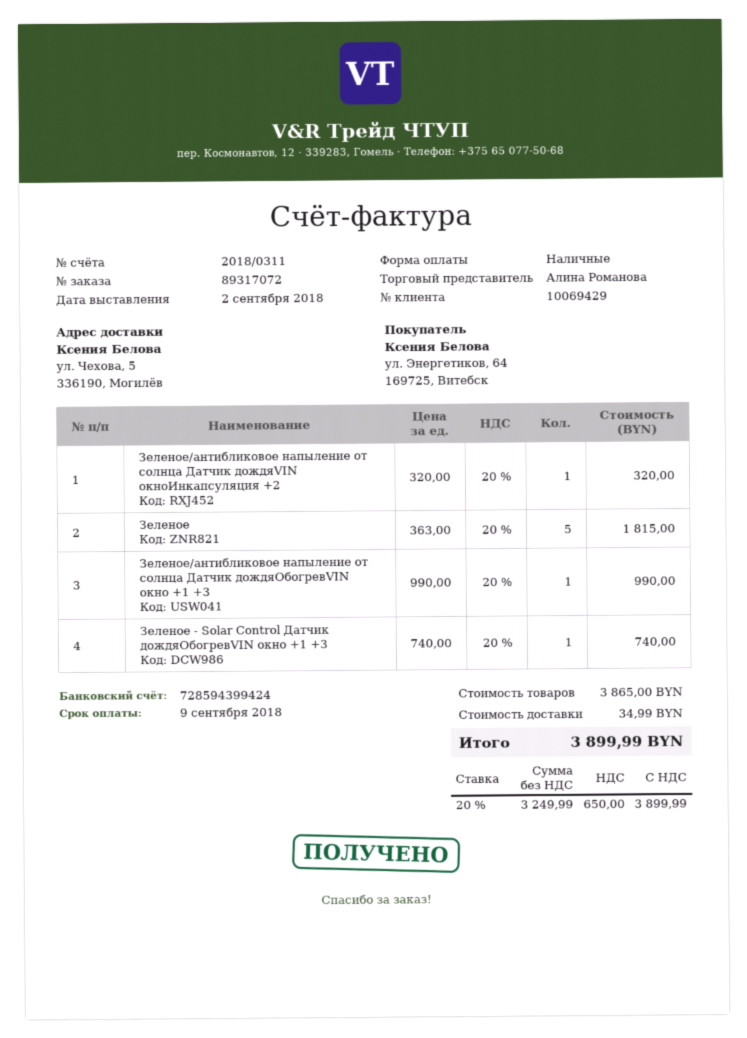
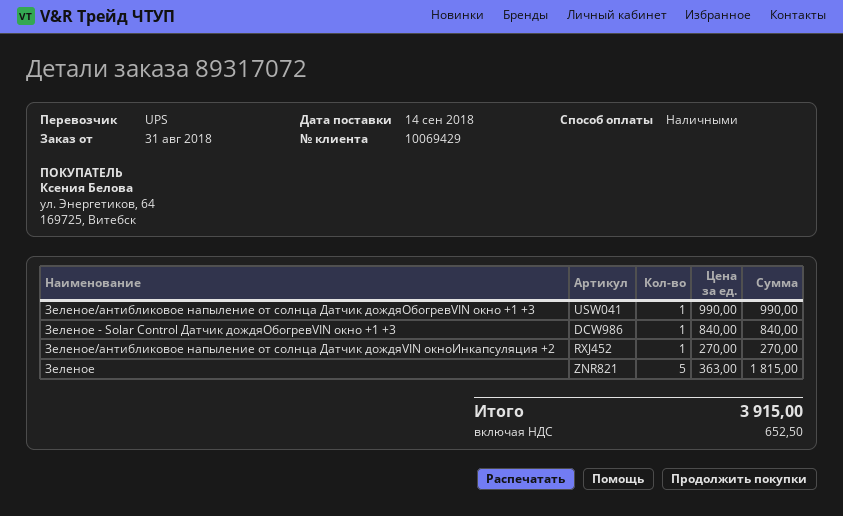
Зеленое/антибликовое напыление от солнца Датчик дождяVIN окноИнкапсуляция +2: 1 x 320.00 = 320.00 -> 1 x 270.00 = 270.00
Зеленое - Solar Control Датчик дождяОбогревVIN окно +1 +3: 1 x 740.00 = 740.00 -> 1 x 840.00 = 840.00
shipping: 34.99 -> none
tax: 650.00 -> 652.50
total: 3899.99 -> 3915.00

